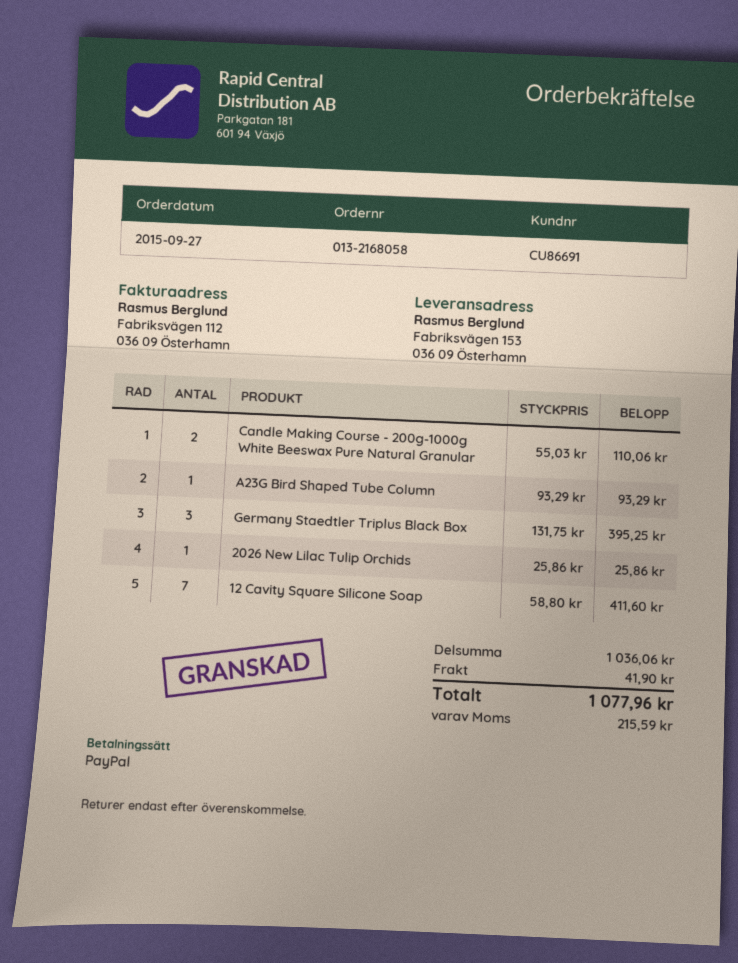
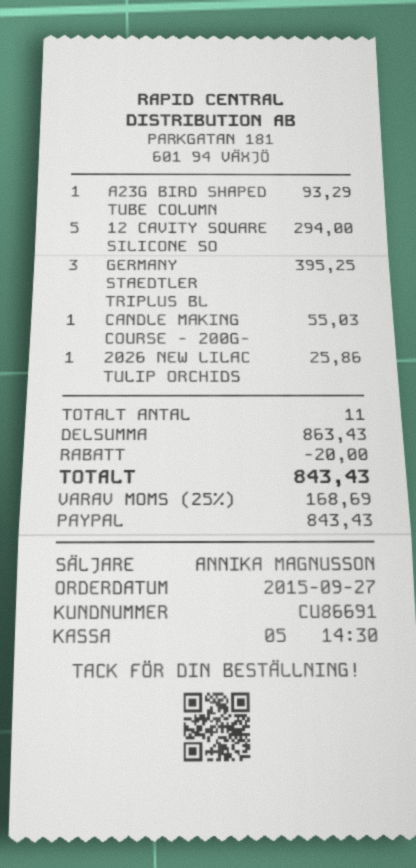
Candle Making Course - 200g-1000g White Beeswax Pure Natural Granular: 2 for 110.06 -> 1 for 55.03
12 Cavity Square Silicone Soap: 7 for 411.60 -> 5 for 294.00
subtotal: 1036.06 -> 863.43
discount: none -> 20.00
shipping: 41.90 -> none
tax: 215.59 -> 168.69
total: 1077.96 -> 843.43

